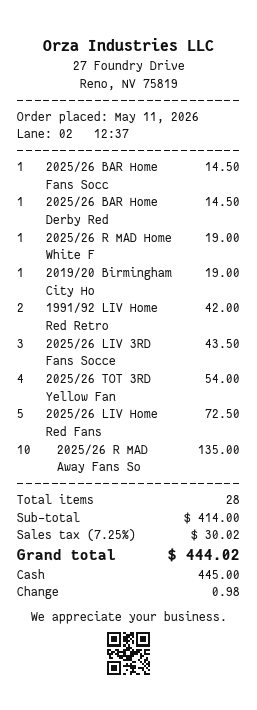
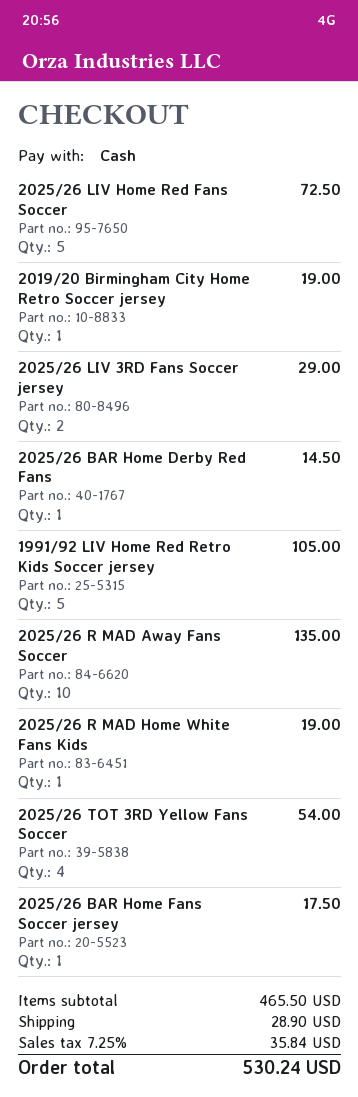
2025/26 BAR Home Fans Socc: 1 for 14.50 -> 1 for 17.50
1991/92 LIV Home Red Retro: 2 for 42.00 -> 5 for 105.00
2025/26 LIV 3RD Fans Socce: 3 for 43.50 -> 2 for 29.00
subtotal: 414.00 -> 465.50
shipping: none -> 28.90
tax: 7.25% = 30.02 -> 7.25% = 35.84
total: 444.02 -> 530.24

